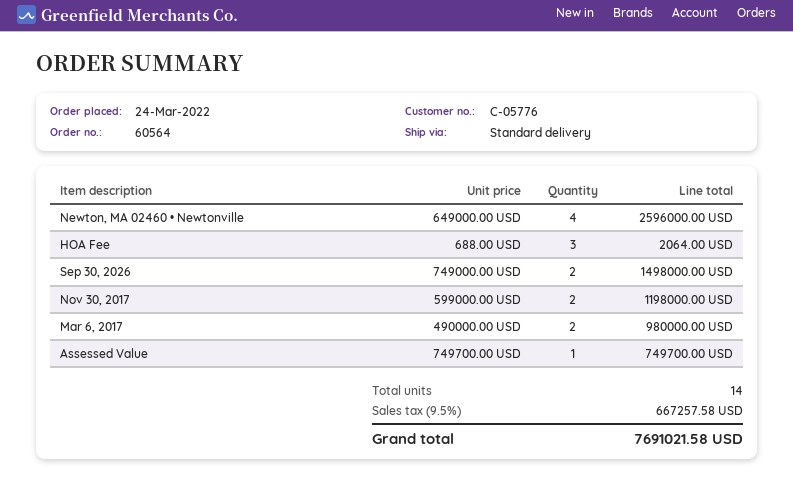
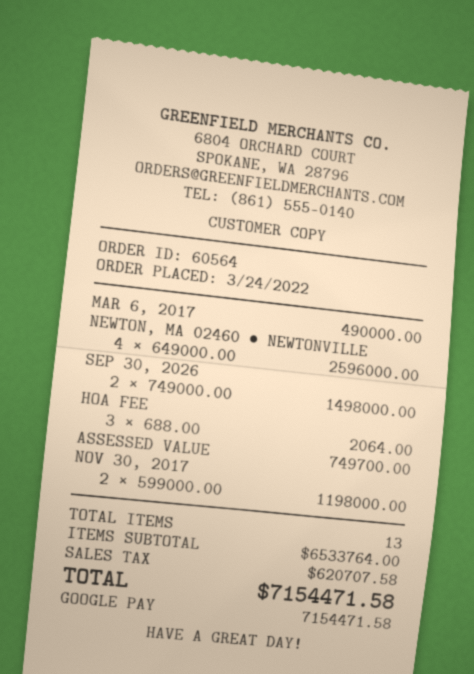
Mar 6, 2017: 2 x 490000.00 = 980000.00 -> 1 x 490000.00 = 490000.00
total quantity: 14 -> 13
tax: 667257.58 -> 620707.58
total: 7691021.58 -> 7154471.58

